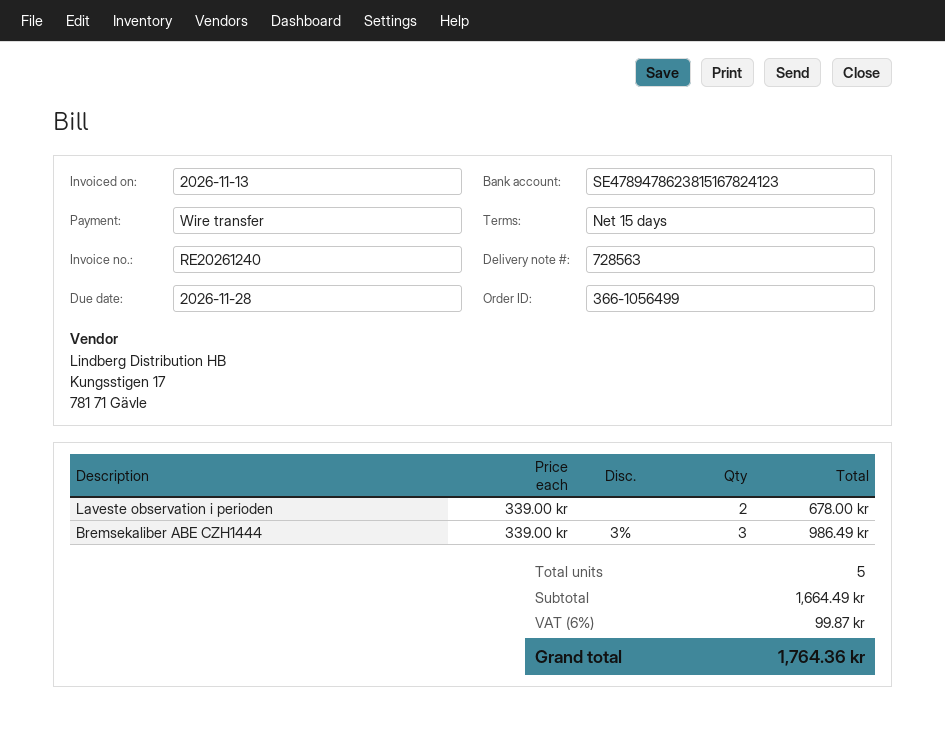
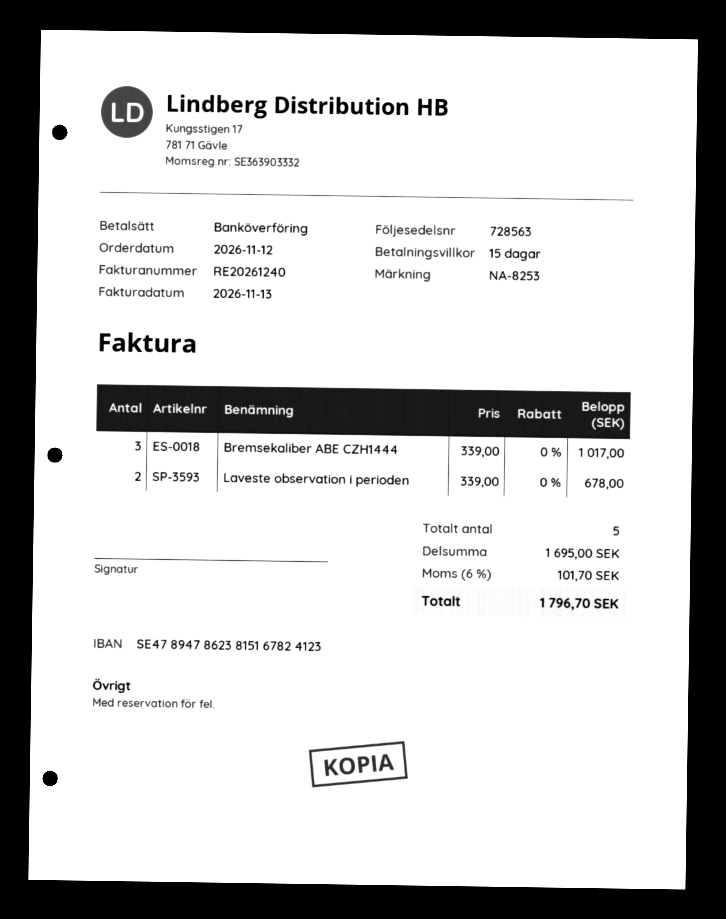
Bremsekaliber ABE CZH1444: 3 x 339.00 - 3% = 986.49 -> 3 x 339.00 = 1017.00
subtotal: 1664.49 -> 1695.00
tax: 6% = 99.87 -> 6% = 101.70
total: 1764.36 -> 1796.70

